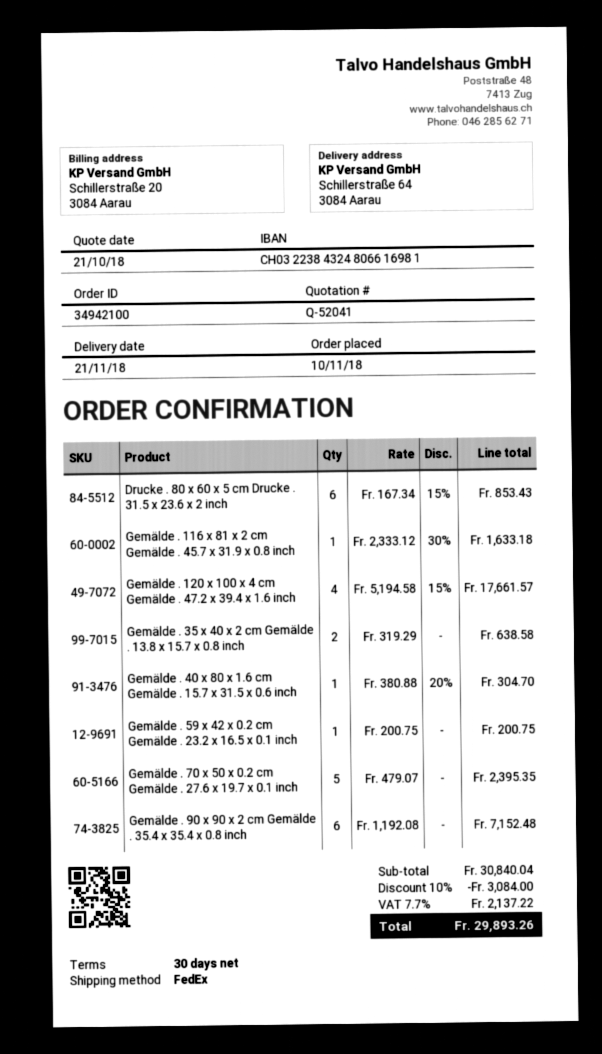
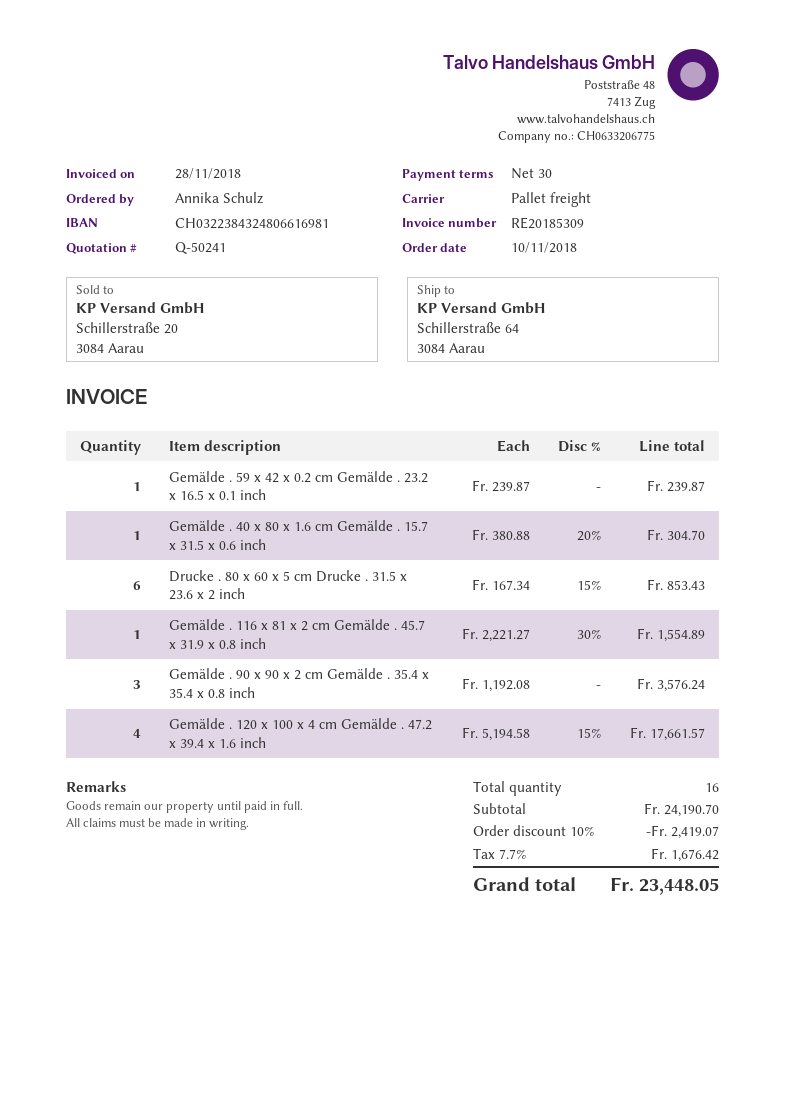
quote number: Q-52041 -> Q-50241
shipping method: FedEx -> pallet freight
Gemälde . 116 x 81 x 2 cm Gemälde . 45.7 x 31.9 x 0.8 inch: 1 x 2333.12 - 30% = 1633.18 -> 1 x 2221.27 - 30% = 1554.89
Gemälde . 35 x 40 x 2 cm Gemälde . 13.8 x 15.7 x 0.8 inch: 2 x 319.29 = 638.58 -> none
Gemälde . 59 x 42 x 0.2 cm Gemälde . 23.2 x 16.5 x 0.1 inch: 1 x 200.75 = 200.75 -> 1 x 239.87 = 239.87
Gemälde . 70 x 50 x 0.2 cm Gemälde . 27.6 x 19.7 x 0.1 inch: 5 x 479.07 = 2395.35 -> none
Gemälde . 90 x 90 x 2 cm Gemälde . 35.4 x 35.4 x 0.8 inch: 6 x 1192.08 = 7152.48 -> 3 x 1192.08 = 3576.24
subtotal: 30840.04 -> 24190.70
discount: 10% = 3084.00 -> 10% = 2419.07
tax: 7.7% = 2137.22 -> 7.7% = 1676.42
total: 29893.26 -> 23448.05

